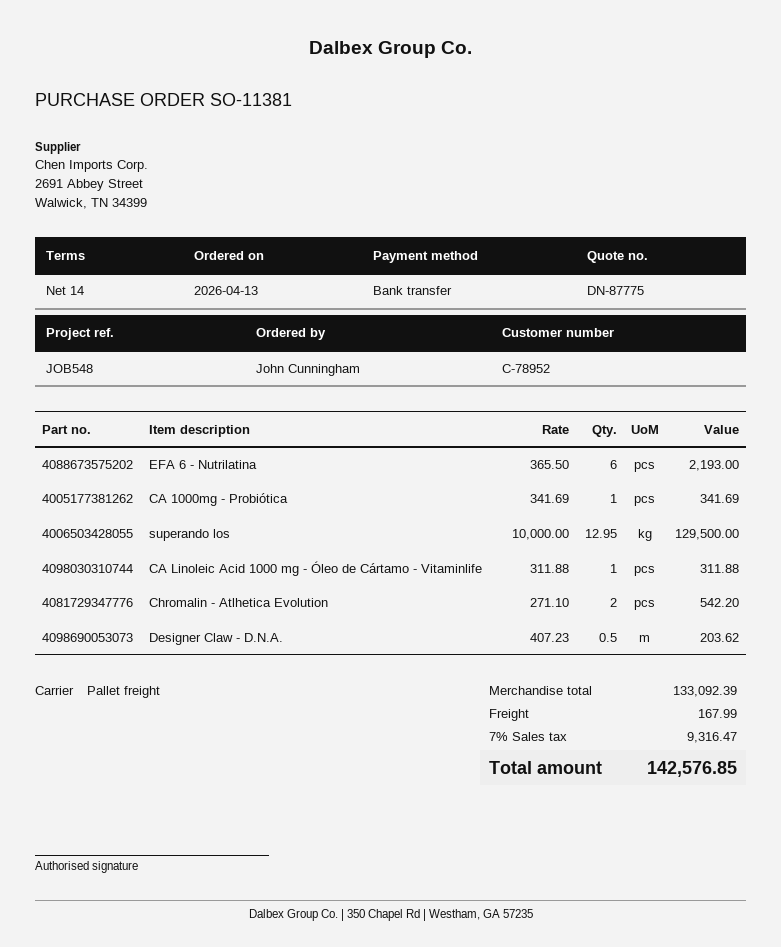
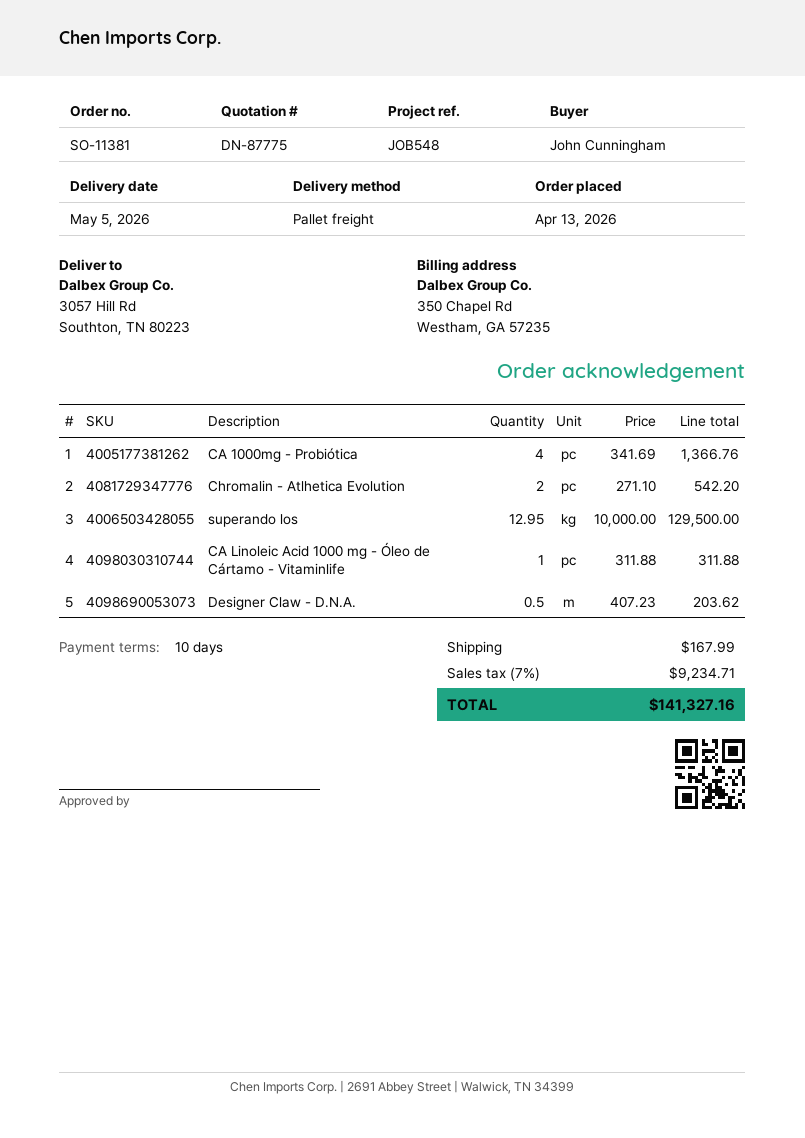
payment terms: 14 days -> 10 days
EFA 6 - Nutrilatina: 6 x 365.50 = 2193.00 -> none
CA 1000mg - Probiótica: 1 x 341.69 = 341.69 -> 4 x 341.69 = 1366.76
tax: 7% = 9316.47 -> 7% = 9234.71
total: 142576.85 -> 141327.16

